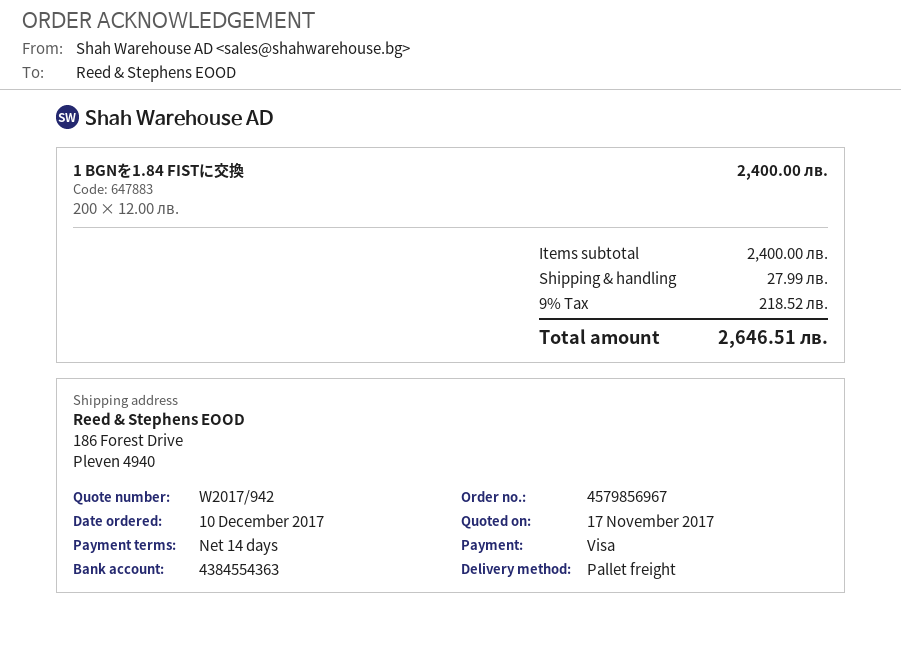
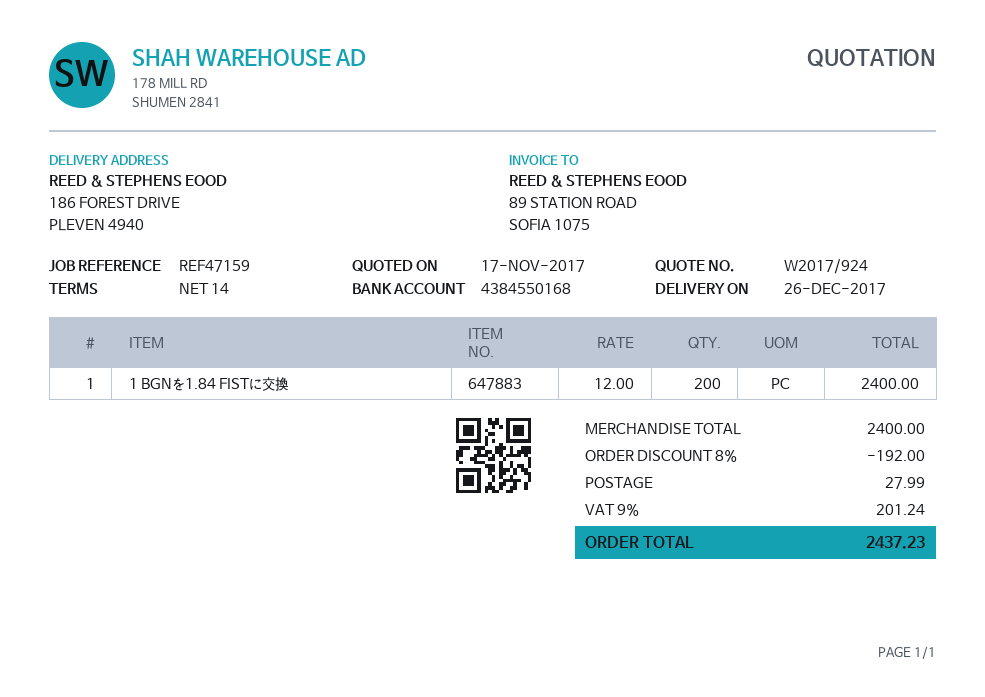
quote number: W2017/942 -> W2017/924
bank account: 4384554363 -> 4384550168
discount: none -> 8% = 192.00
tax: 9% = 218.52 -> 9% = 201.24
total: 2646.51 -> 2437.23

